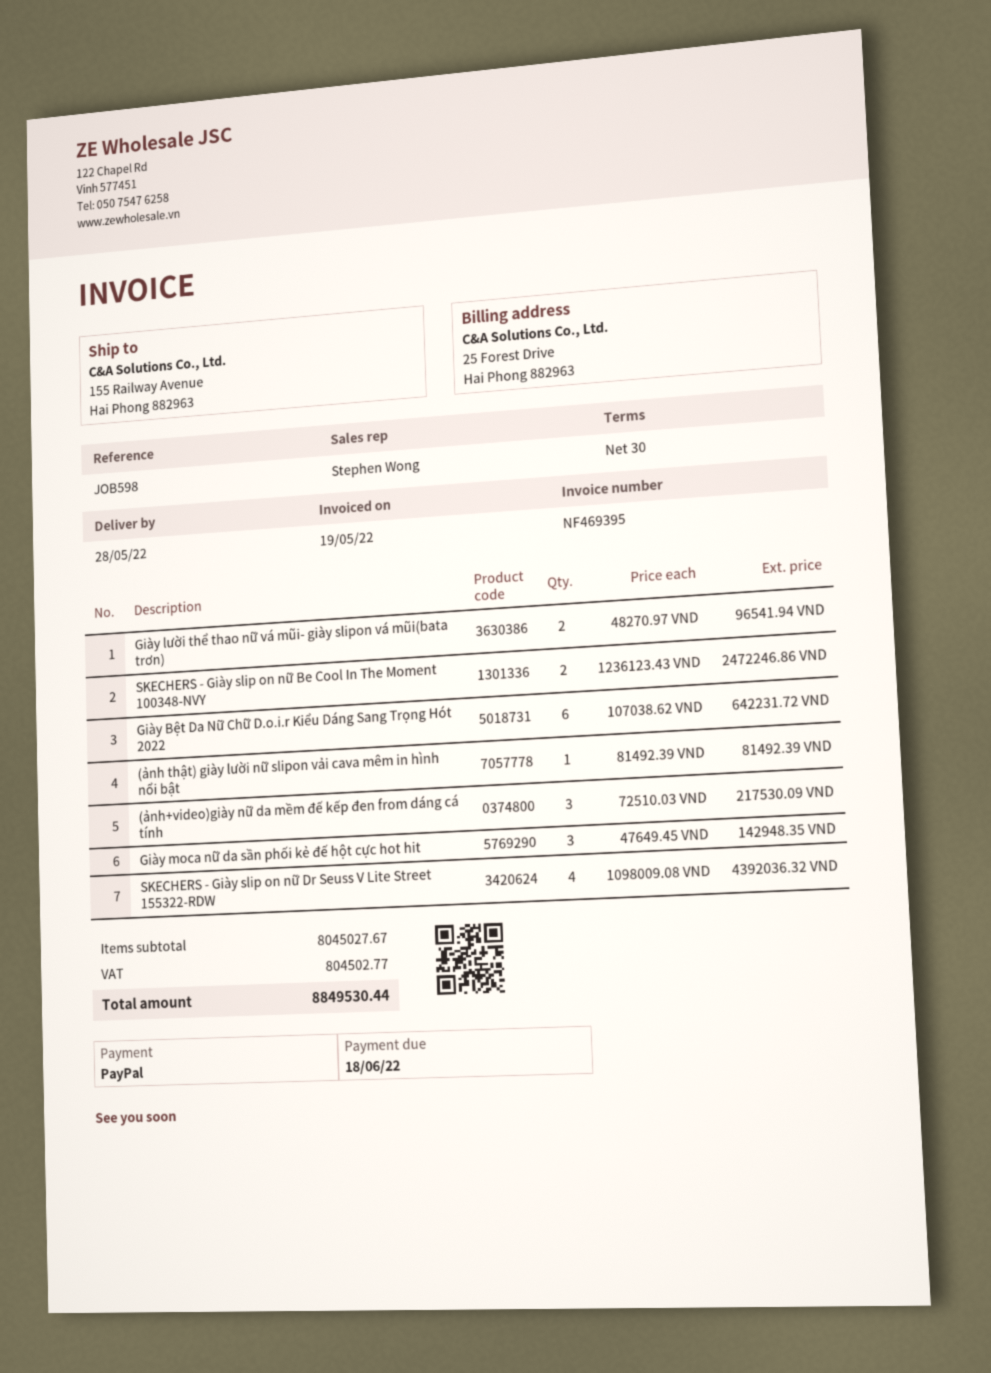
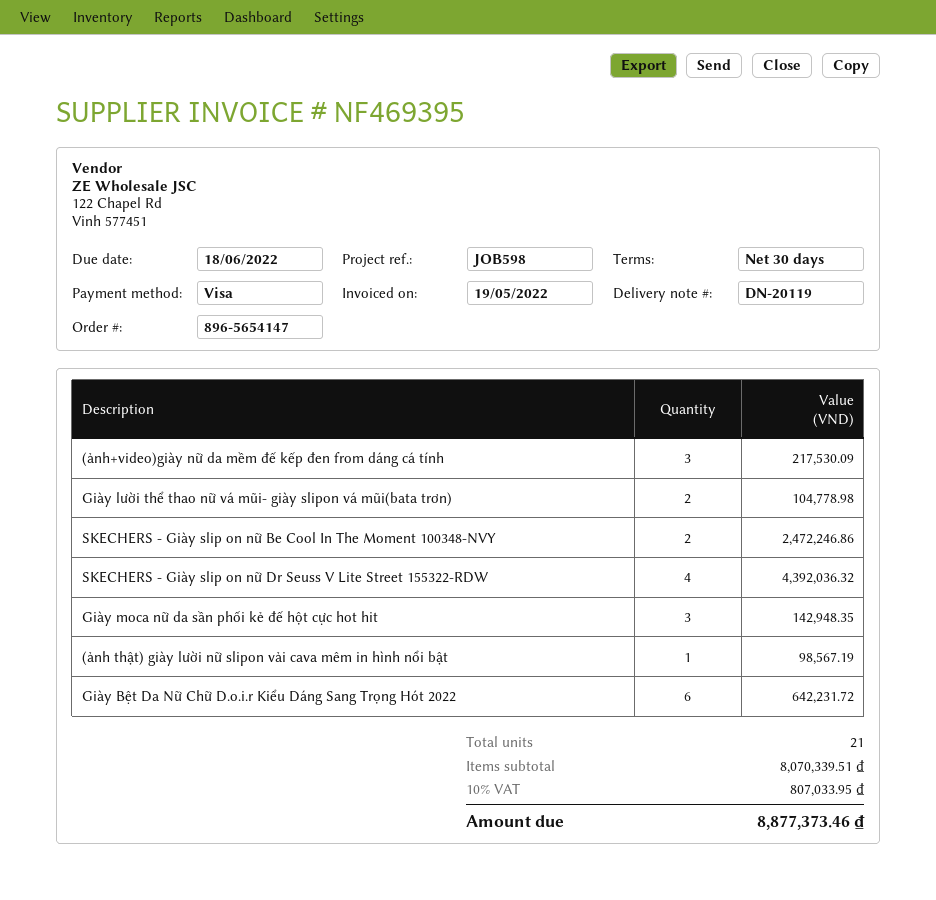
payment method: PayPal -> Visa
Giày lười thể thao nữ vá mũi- giày slipon vá mũi(bata trơn): 2 for 96541.94 -> 2 for 104778.98
(ảnh thật) giày lười nữ slipon vải cava mêm in hình nổi bật: 1 for 81492.39 -> 1 for 98567.19
subtotal: 8045027.67 -> 8070339.51
tax: 804502.77 -> 807033.95
total: 8849530.44 -> 8877373.46

